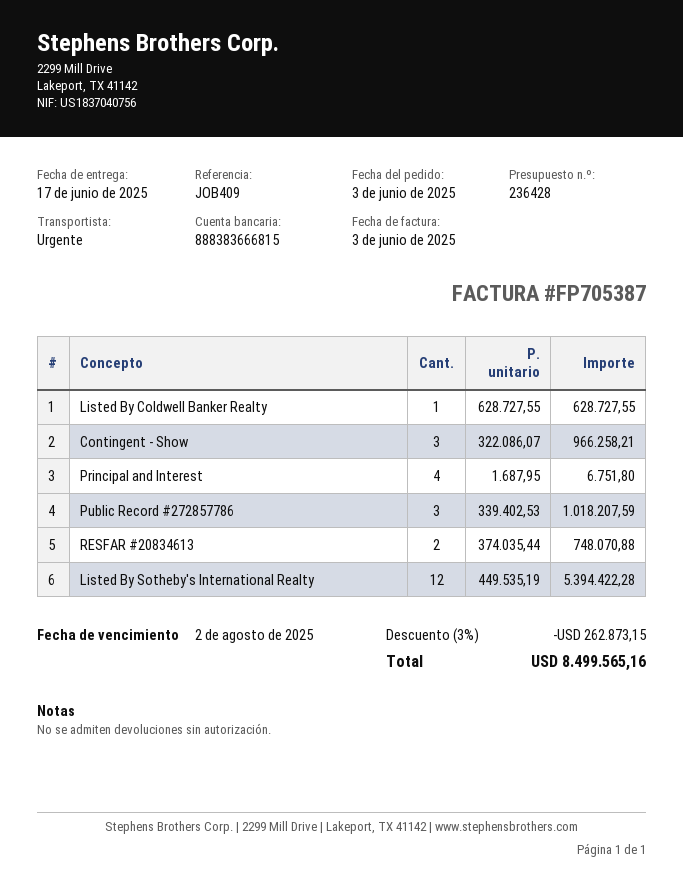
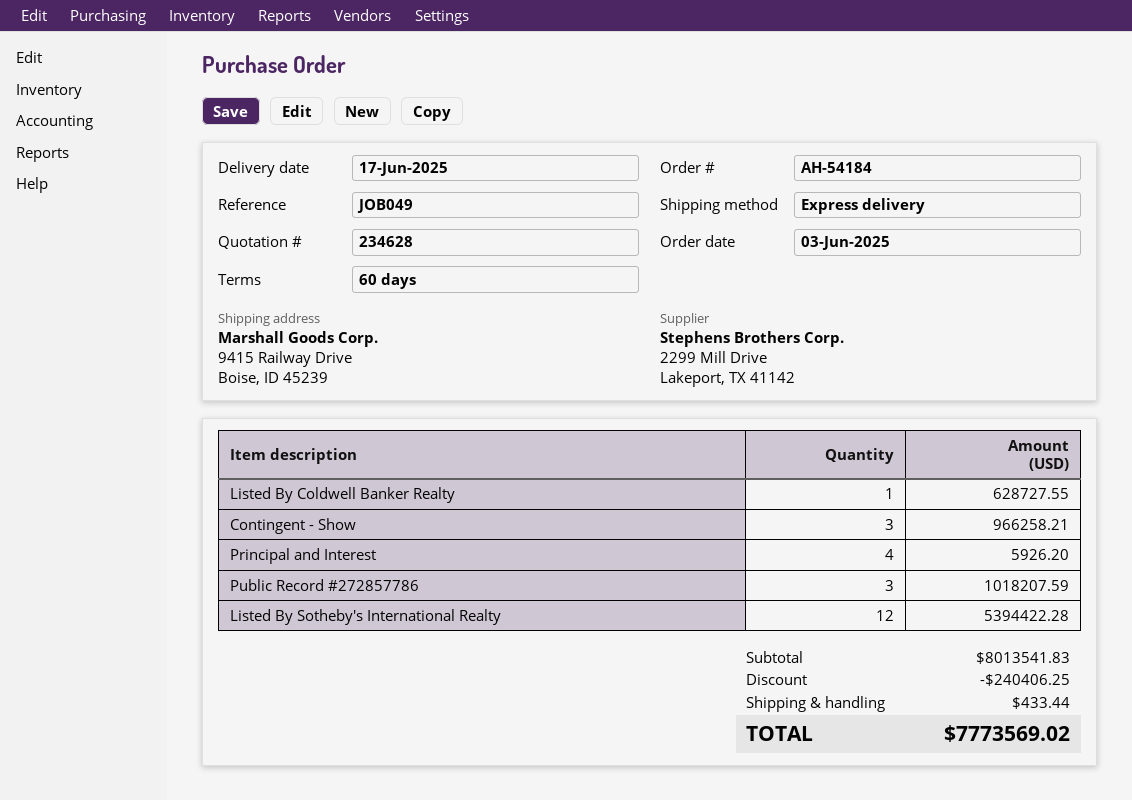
quote number: 236428 -> 234628
reference: JOB409 -> JOB049
Principal and Interest: 4 for 6751.80 -> 4 for 5926.20
RESFAR #20834613: 2 for 748070.88 -> none
discount: 262873.15 -> 240406.25
shipping: none -> 433.44
total: 8499565.16 -> 7773569.02

